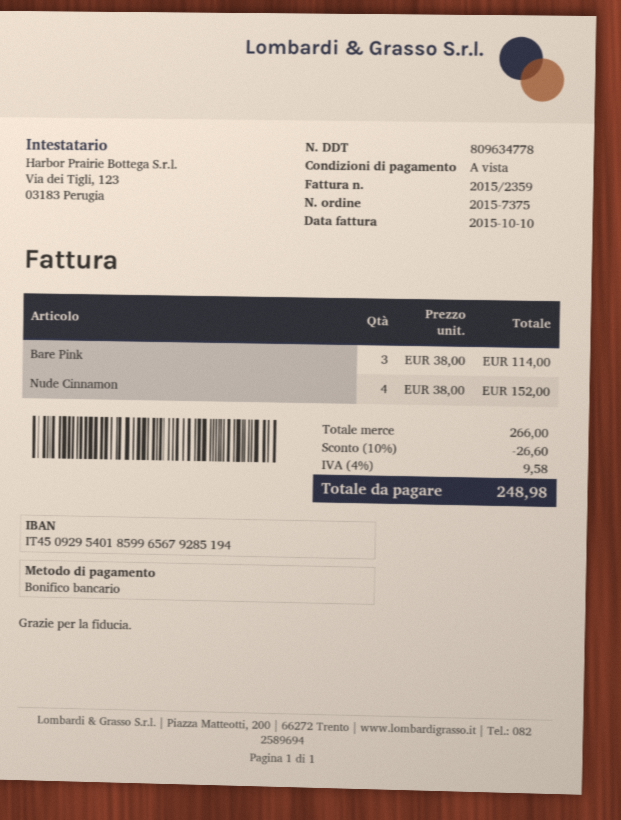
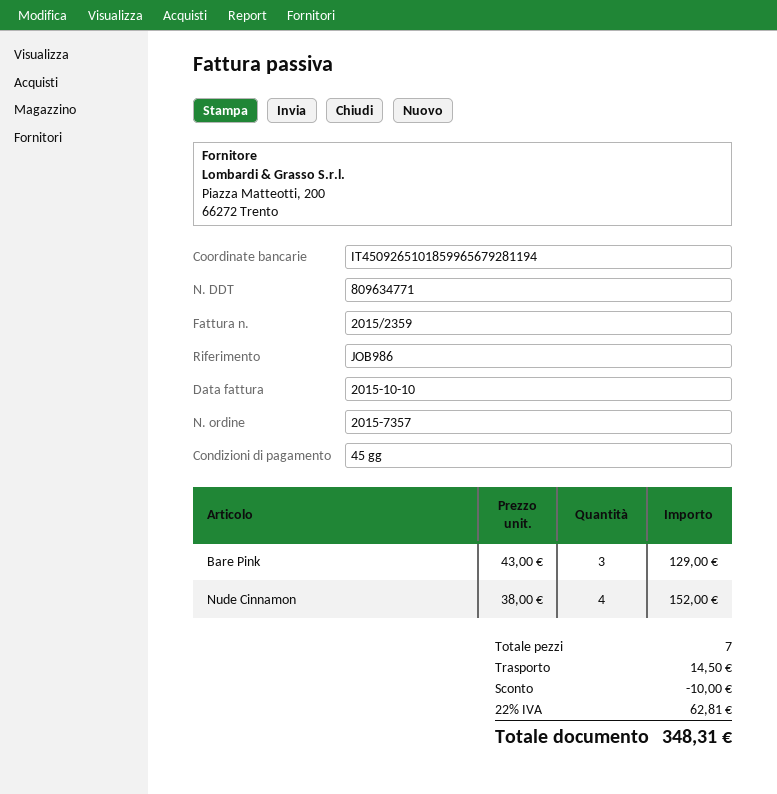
order number: 2015-7375 -> 2015-7357
delivery note number: 809634778 -> 809634771
payment terms: on receipt -> 45 days
bank account: IT4509295401859965679285194 -> IT4509265101859965679281194
Bare Pink: 3 x 38.00 = 114.00 -> 3 x 43.00 = 129.00
discount: 26.60 -> 10.00
shipping: none -> 14.50
tax: 4% = 9.58 -> 22% = 62.81
total: 248.98 -> 348.31

